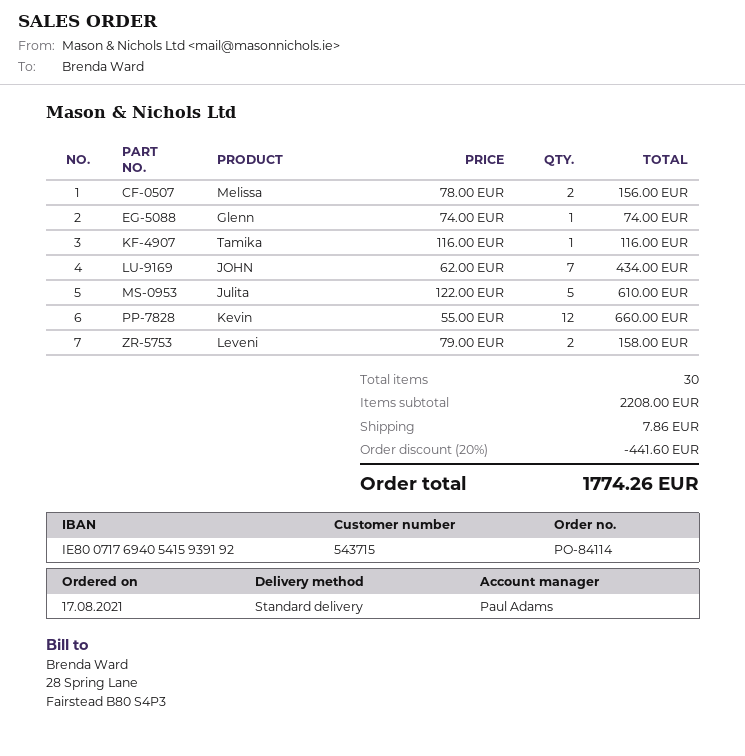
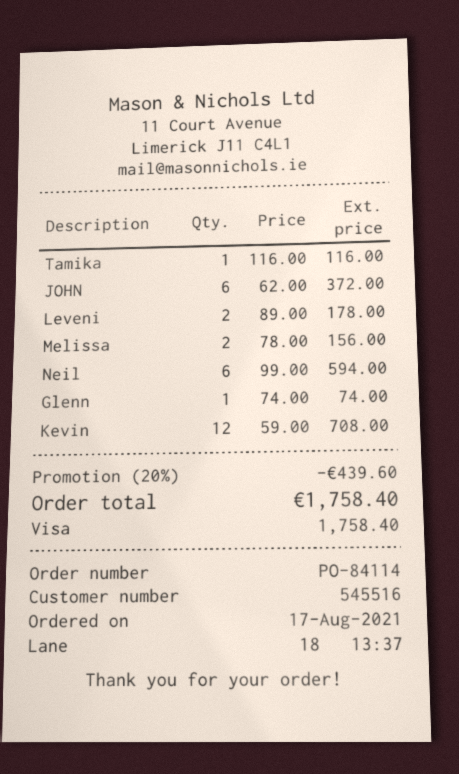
customer number: 543715 -> 545516
JOHN: 7 x 62.00 = 434.00 -> 6 x 62.00 = 372.00
Julita: 5 x 122.00 = 610.00 -> none
Kevin: 12 x 55.00 = 660.00 -> 12 x 59.00 = 708.00
Leveni: 2 x 79.00 = 158.00 -> 2 x 89.00 = 178.00
Neil: none -> 6 x 99.00 = 594.00
discount: 20% = 441.60 -> 20% = 439.60
shipping: 7.86 -> none
total: 1774.26 -> 1758.40

